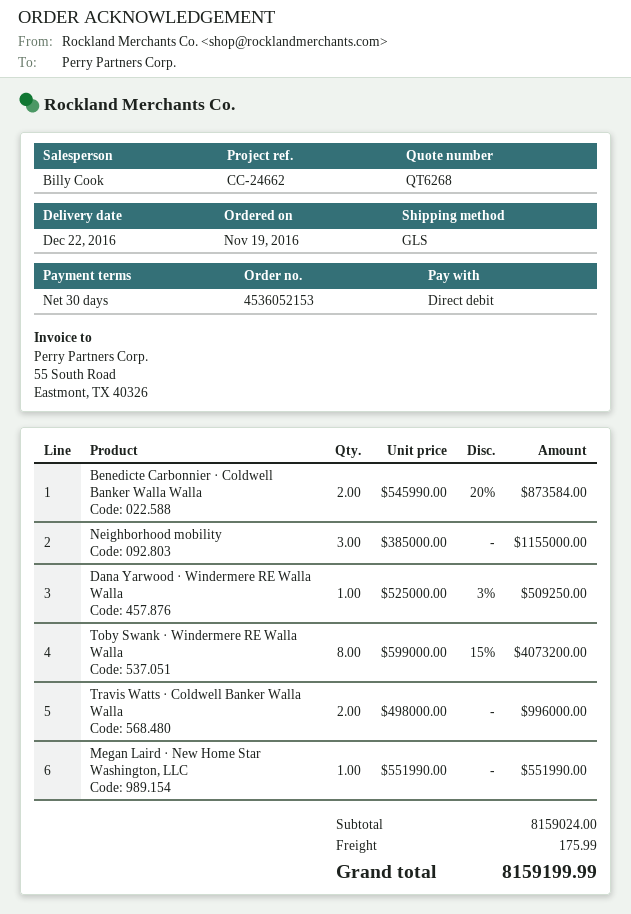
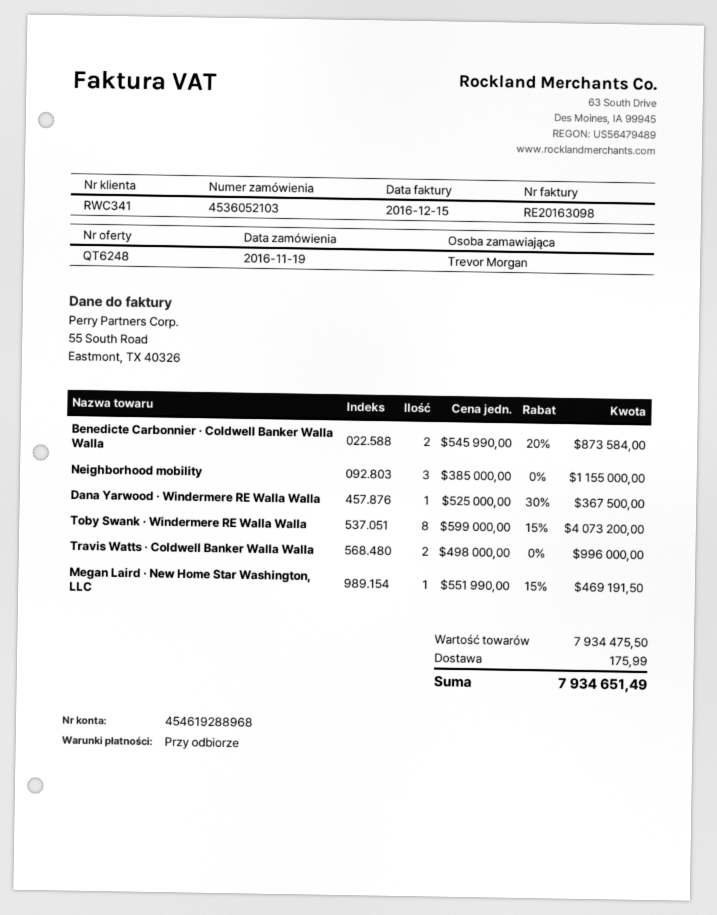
quote number: QT6268 -> QT6248
order number: 4536052153 -> 4536052103
payment terms: 30 days -> on receipt
Dana Yarwood · Windermere RE Walla Walla: 1 x 525000.00 - 3% = 509250.00 -> 1 x 525000.00 - 30% = 367500.00
Megan Laird · New Home Star Washington, LLC: 1 x 551990.00 = 551990.00 -> 1 x 551990.00 - 15% = 469191.50
subtotal: 8159024.00 -> 7934475.50
total: 8159199.99 -> 7934651.49

